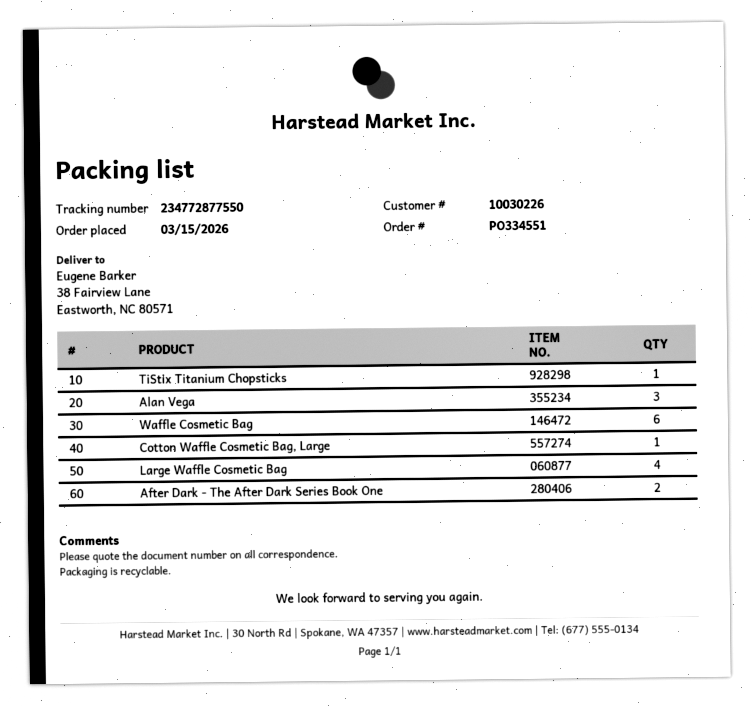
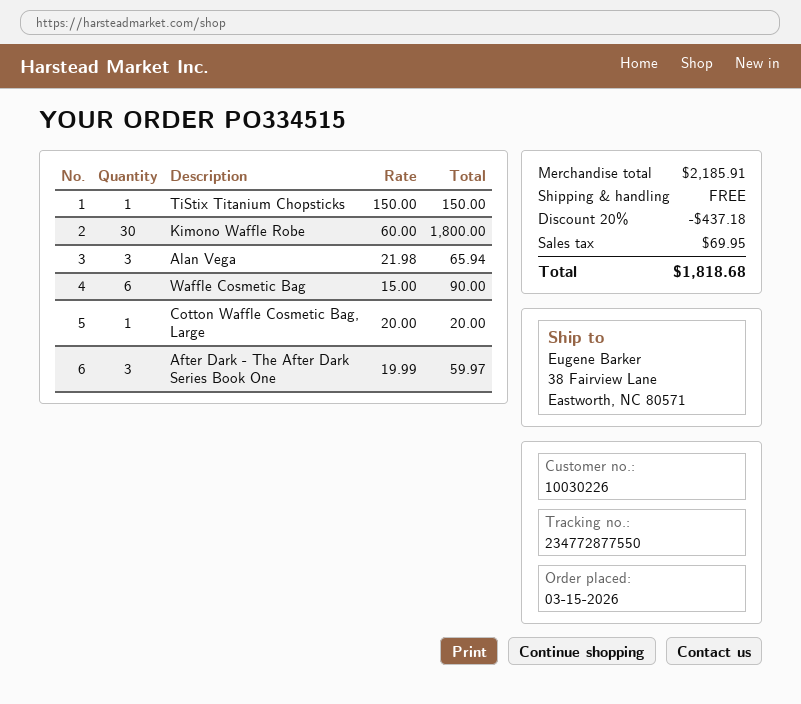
order number: PO334551 -> PO334515
Large Waffle Cosmetic Bag: 4 -> none
After Dark - The After Dark Series Book One: 2 -> 3
Kimono Waffle Robe: none -> 30

